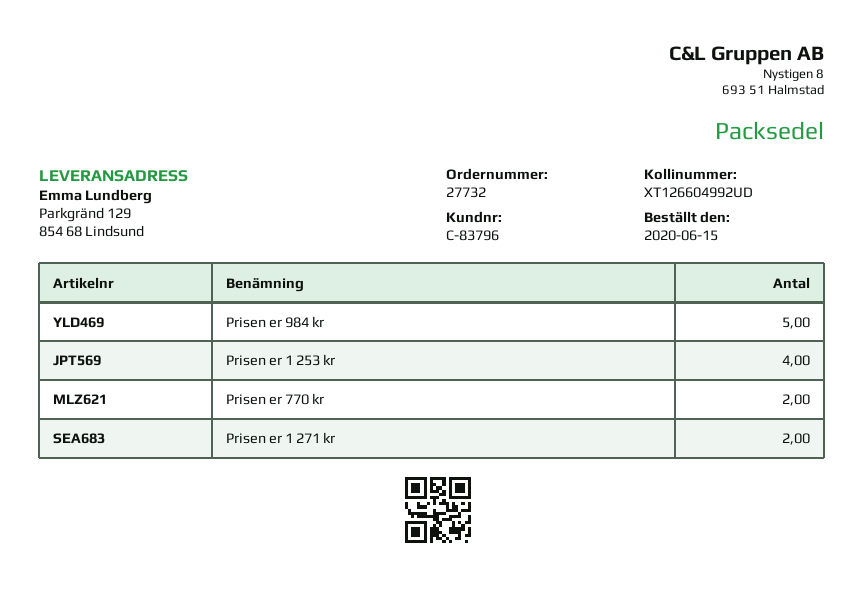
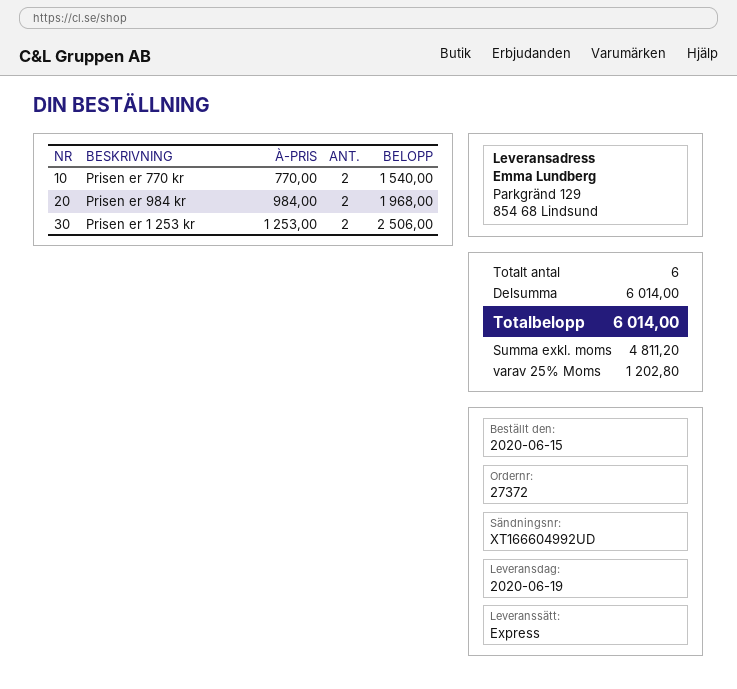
order number: 27732 -> 27372
tracking number: XT126604992UD -> XT166604992UD
Prisen er 984 kr: 5 -> 2
Prisen er 1 253 kr: 4 -> 2
Prisen er 1 271 kr: 2 -> none

